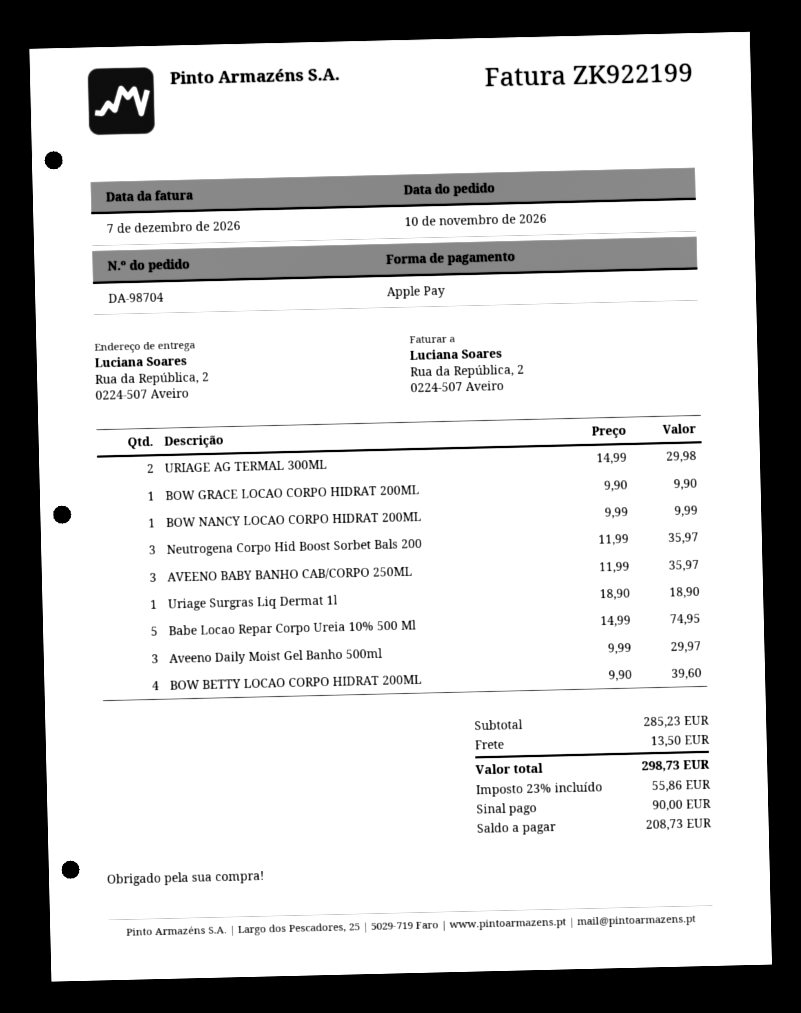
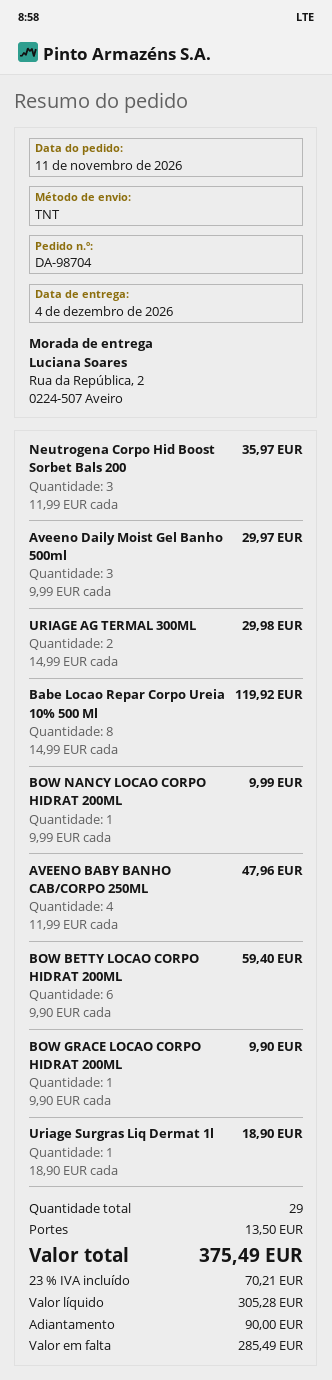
order date: 2026-11-10 -> 2026-11-11
AVEENO BABY BANHO CAB/CORPO 250ML: 3 x 11.99 = 35.97 -> 4 x 11.99 = 47.96
Babe Locao Repar Corpo Ureia 10% 500 Ml: 5 x 14.99 = 74.95 -> 8 x 14.99 = 119.92
BOW BETTY LOCAO CORPO HIDRAT 200ML: 4 x 9.90 = 39.60 -> 6 x 9.90 = 59.40
tax: 23% = 55.86 -> 23% = 70.21
total: 298.73 -> 375.49
balance: 208.73 -> 285.49

